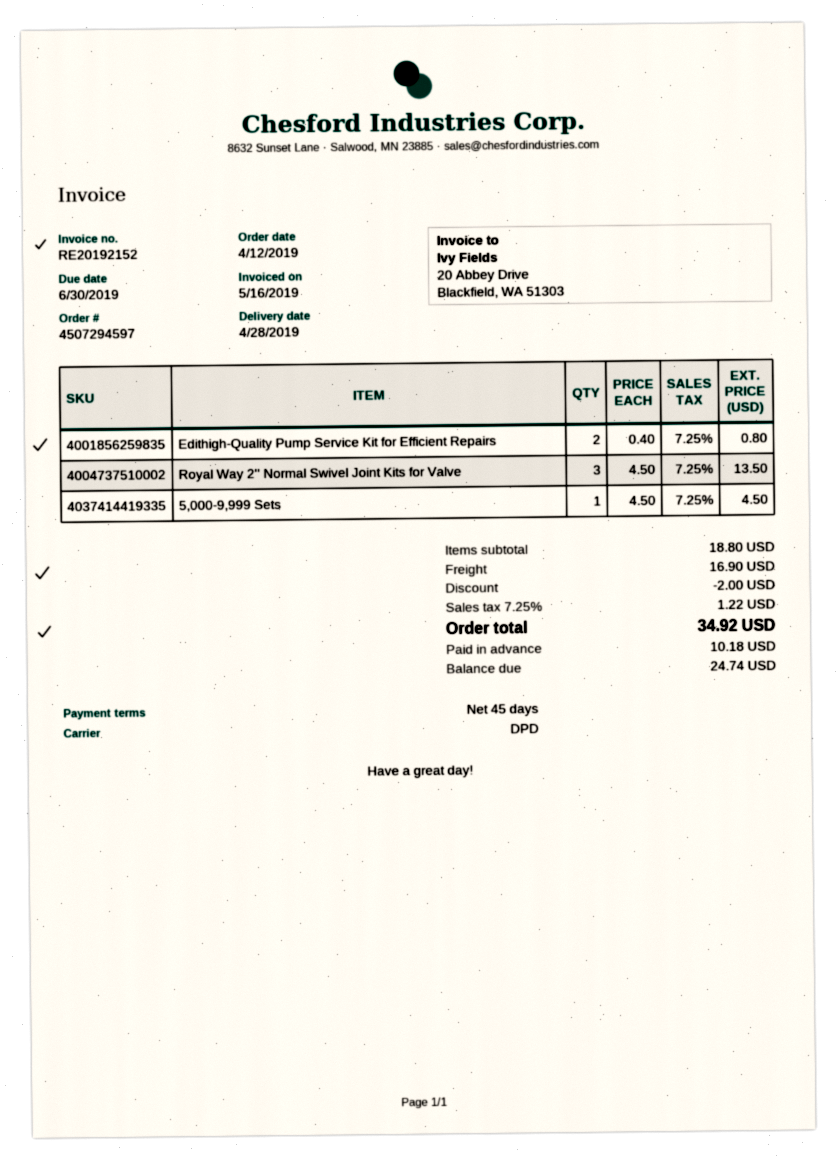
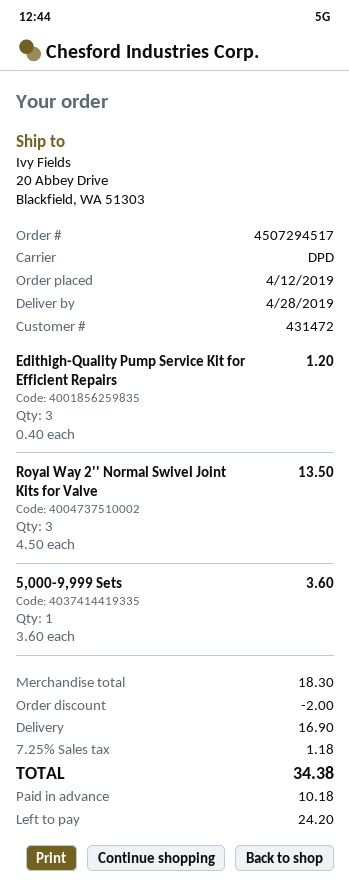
order number: 4507294597 -> 4507294517
Edithigh-Quality Pump Service Kit for Efficient Repairs: 2 x 0.40 = 0.80 -> 3 x 0.40 = 1.20
5,000-9,999 Sets: 1 x 4.50 = 4.50 -> 1 x 3.60 = 3.60
subtotal: 18.80 -> 18.30
tax: 7.25% = 1.22 -> 7.25% = 1.18
total: 34.92 -> 34.38
balance: 24.74 -> 24.20

